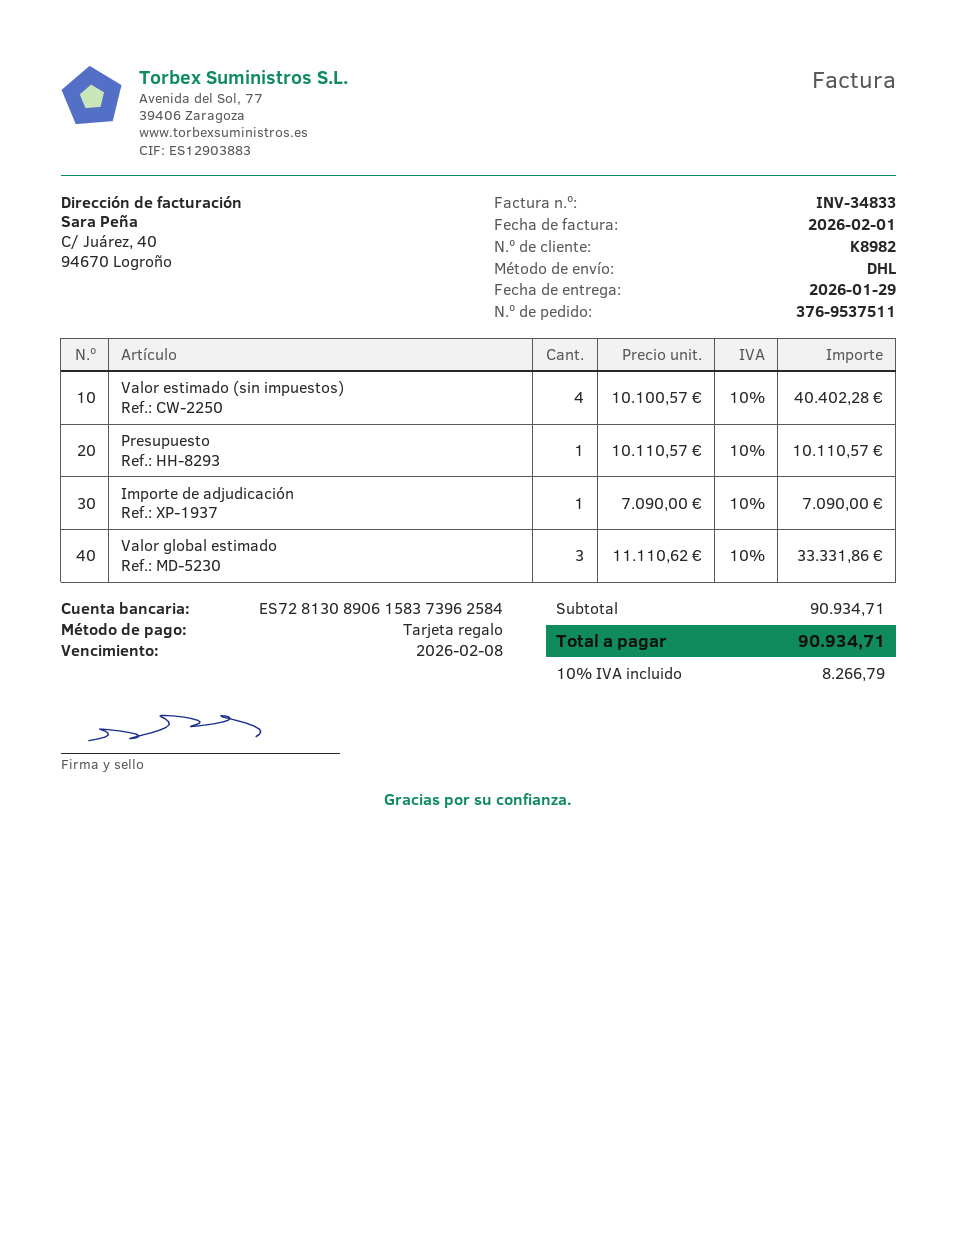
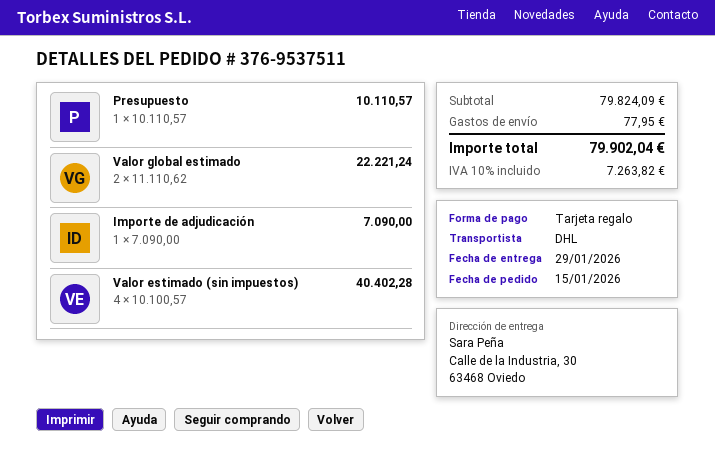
Valor global estimado: 3 x 11110.62 = 33331.86 -> 2 x 11110.62 = 22221.24
subtotal: 90934.71 -> 79824.09
shipping: none -> 77.95
tax: 10% = 8266.79 -> 10% = 7263.82
total: 90934.71 -> 79902.04

